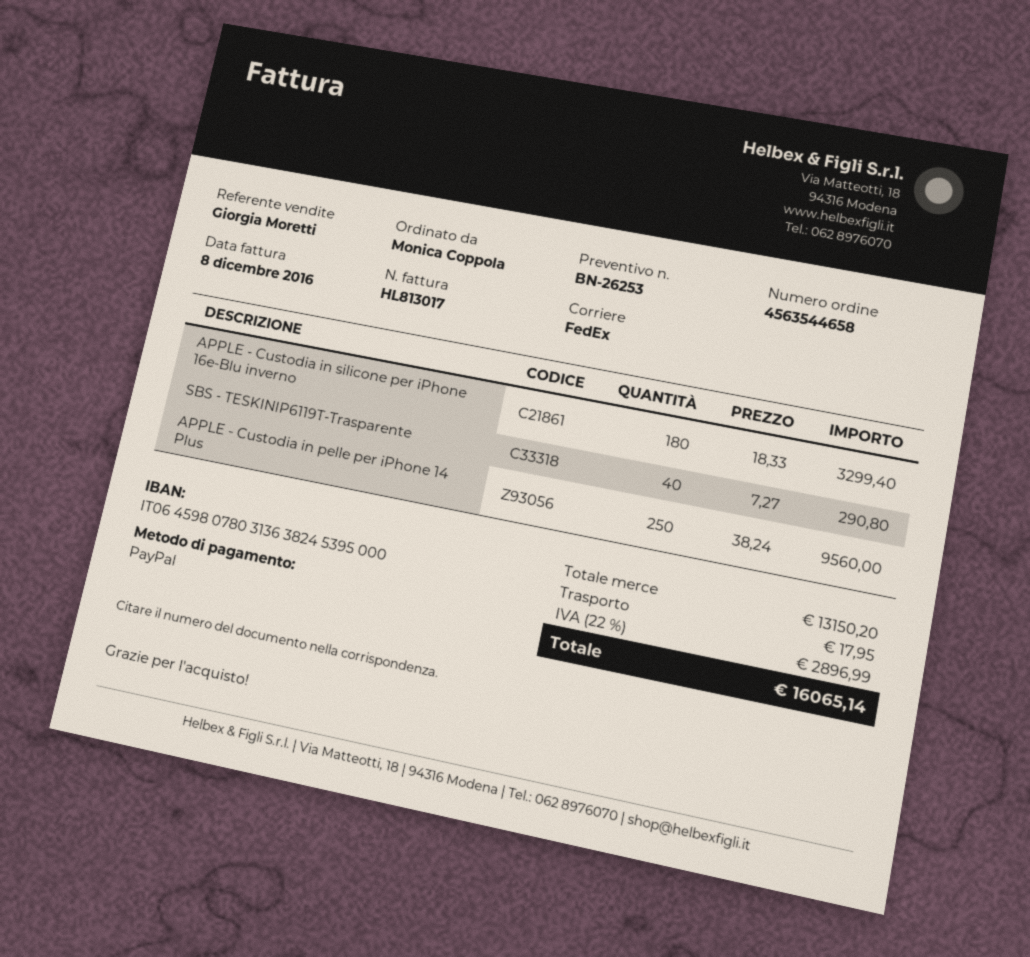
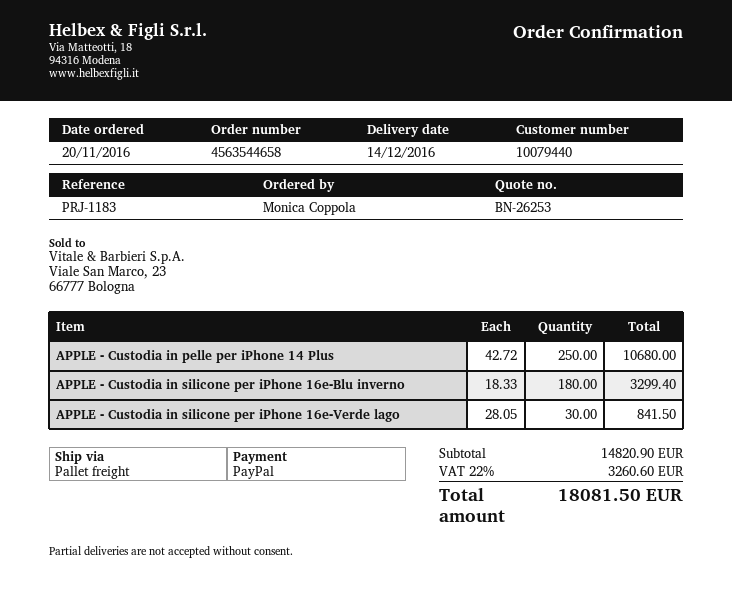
shipping method: FedEx -> pallet freight
SBS - TESKINIP6119T-Trasparente: 40 x 7.27 = 290.80 -> none
APPLE - Custodia in pelle per iPhone 14 Plus: 250 x 38.24 = 9560.00 -> 250 x 42.72 = 10680.00
APPLE - Custodia in silicone per iPhone 16e-Verde lago: none -> 30 x 28.05 = 841.50
subtotal: 13150.20 -> 14820.90
shipping: 17.95 -> none
tax: 22% = 2896.99 -> 22% = 3260.60
total: 16065.14 -> 18081.50

